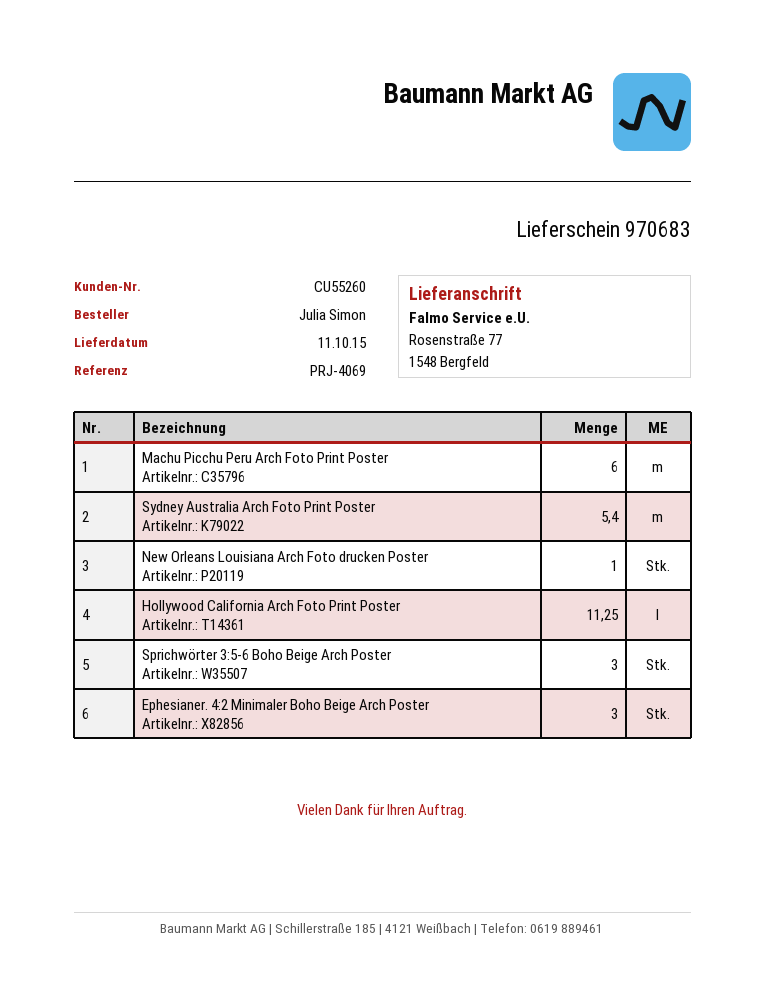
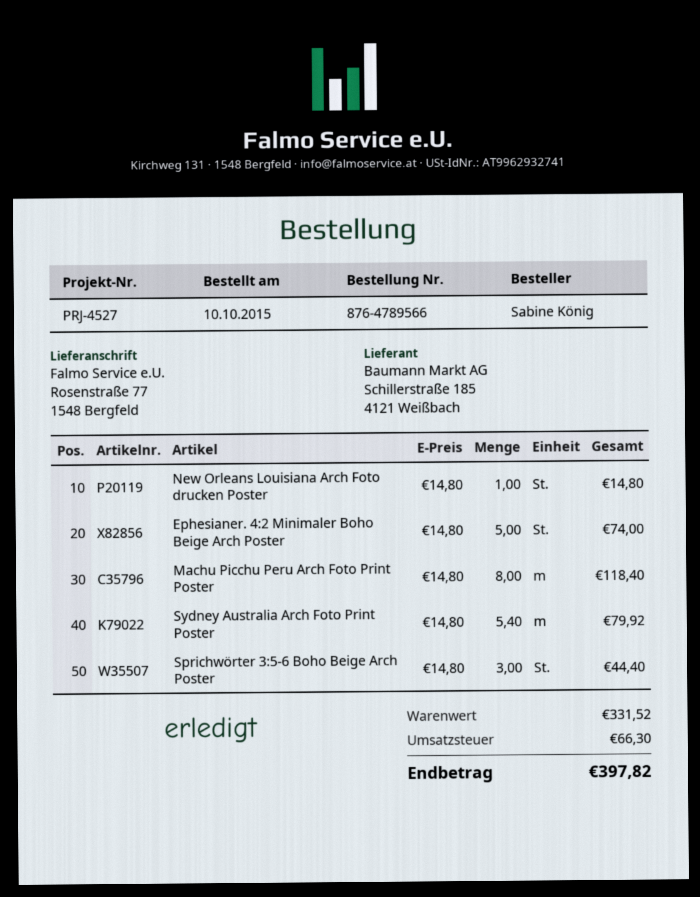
reference: PRJ-4069 -> PRJ-4527
ordered by: Julia Simon -> Sabine König
Machu Picchu Peru Arch Foto Print Poster: 6 -> 8
Hollywood California Arch Foto Print Poster: 11.25 -> none
Ephesianer. 4:2 Minimaler Boho Beige Arch Poster: 3 -> 5

